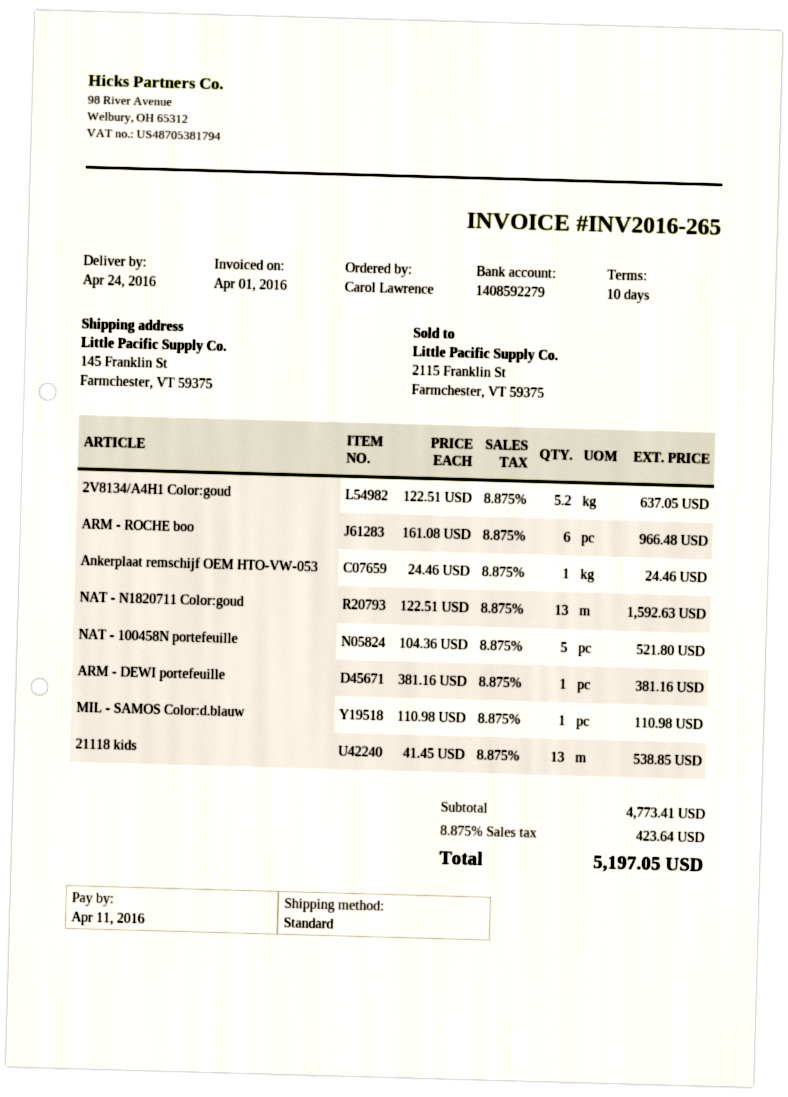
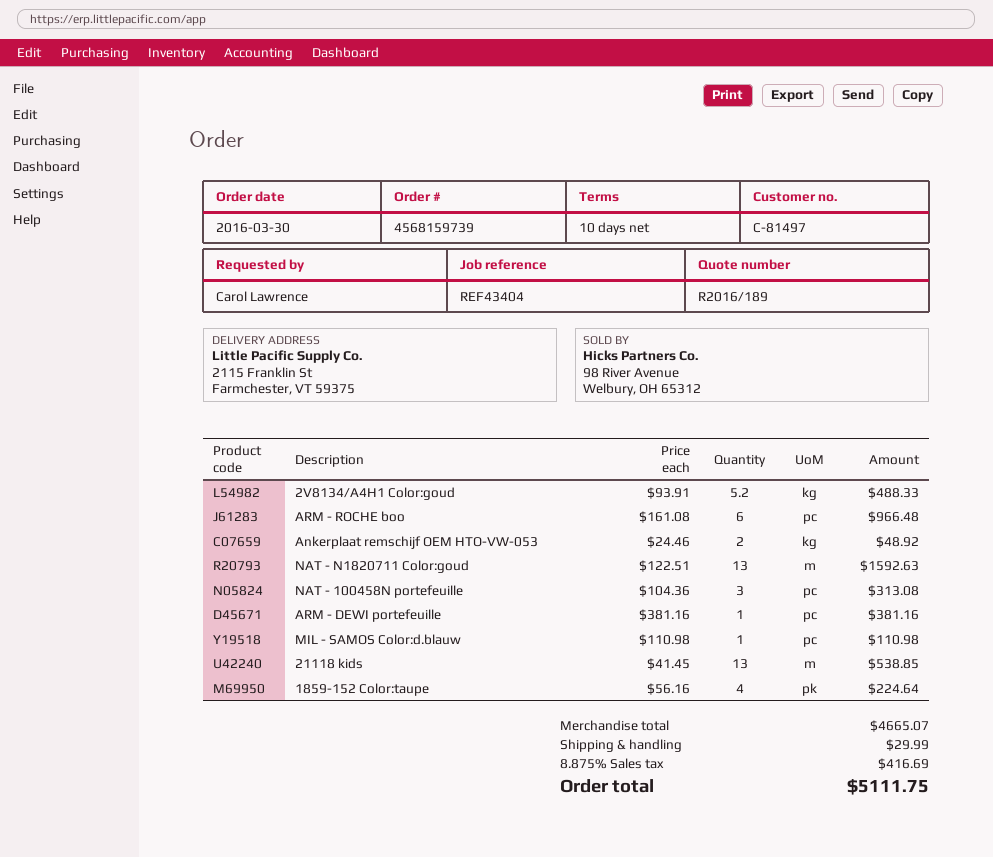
ship to: 145 Franklin St, Farmchester, VT 59375 -> 2115 Franklin St, Farmchester, VT 59375
2V8134/A4H1 Color:goud: 5.2 x 122.51 = 637.05 -> 5.2 x 93.91 = 488.33
Ankerplaat remschijf OEM HTO-VW-053: 1 x 24.46 = 24.46 -> 2 x 24.46 = 48.92
NAT - 100458N portefeuille: 5 x 104.36 = 521.80 -> 3 x 104.36 = 313.08
1859-152 Color:taupe: none -> 4 x 56.16 = 224.64
subtotal: 4773.41 -> 4665.07
shipping: none -> 29.99
tax: 8.875% = 423.64 -> 8.875% = 416.69
total: 5197.05 -> 5111.75

